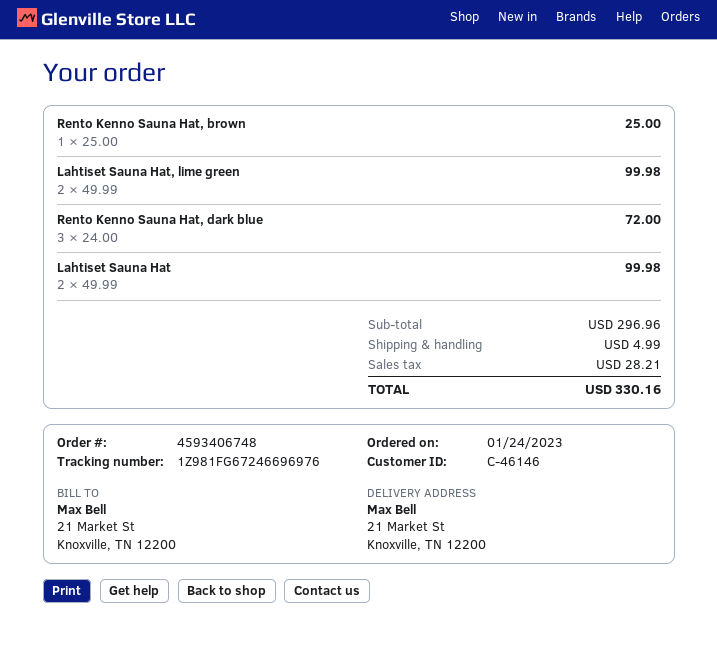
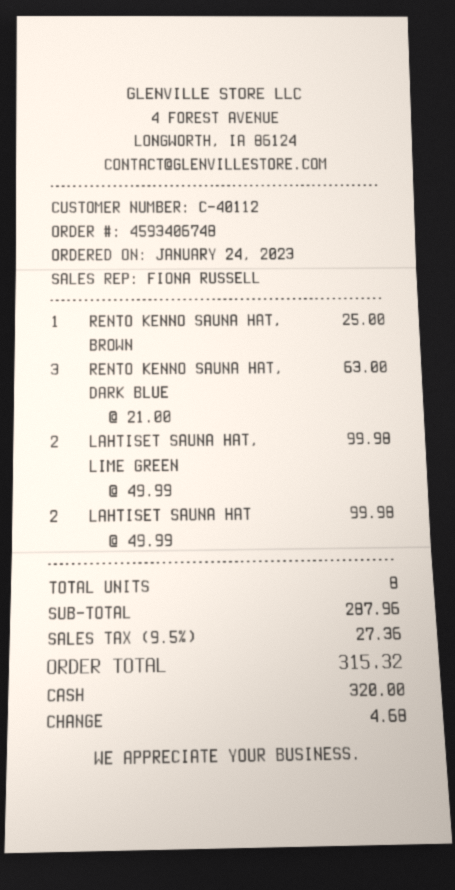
customer number: C-46146 -> C-40112
Rento Kenno Sauna Hat, dark blue: 3 x 24.00 = 72.00 -> 3 x 21.00 = 63.00
subtotal: 296.96 -> 287.96
shipping: 4.99 -> none
tax: 28.21 -> 27.36
total: 330.16 -> 315.32

